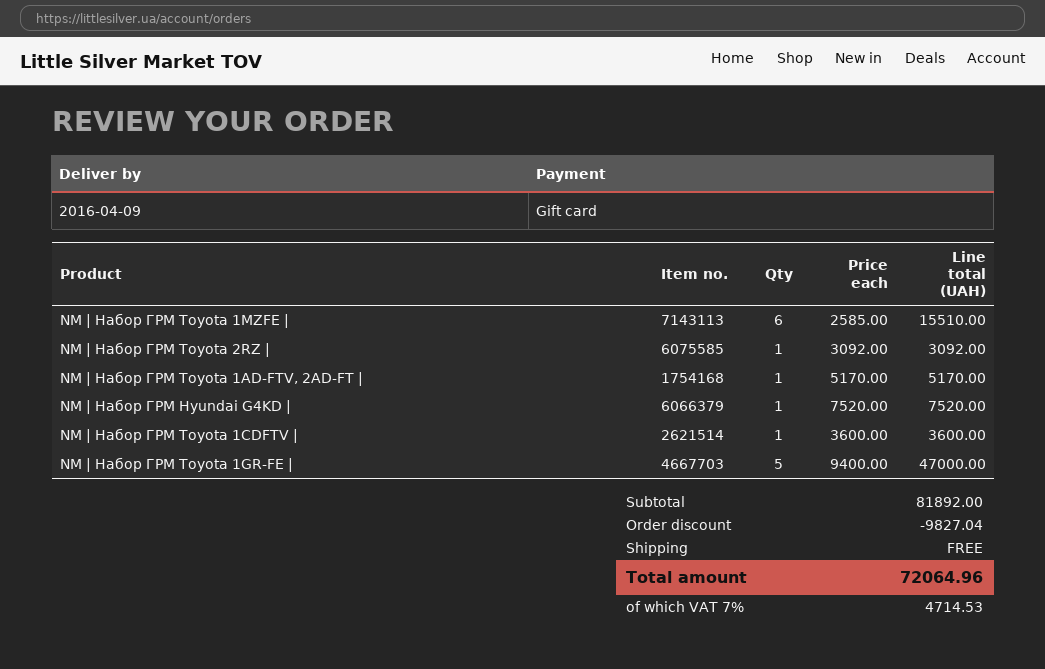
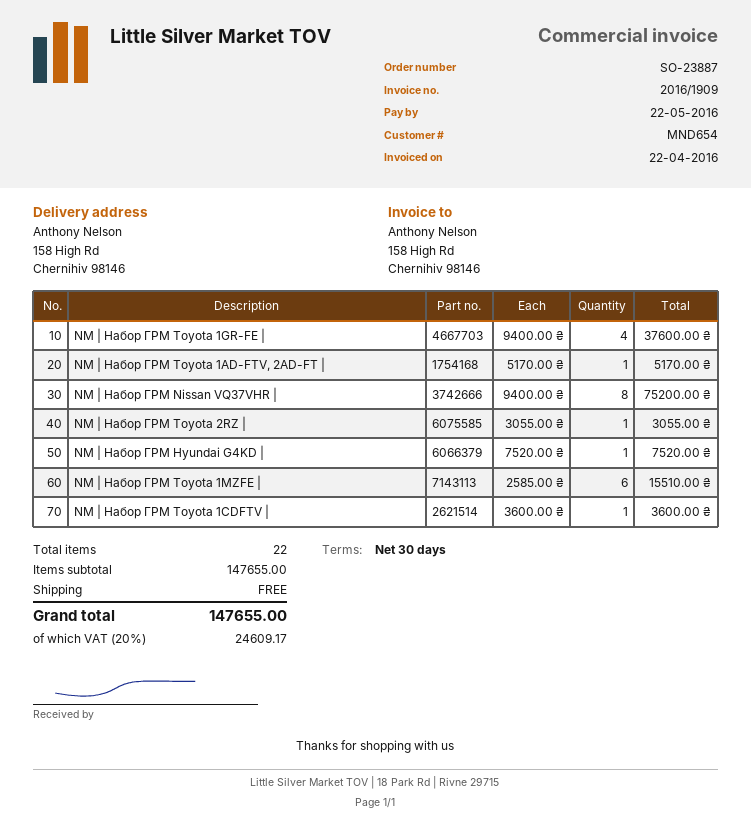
NM | Набор ГРМ Toyota 2RZ |: 1 x 3092.00 = 3092.00 -> 1 x 3055.00 = 3055.00
NM | Набор ГРМ Toyota 1GR-FE |: 5 x 9400.00 = 47000.00 -> 4 x 9400.00 = 37600.00
NM | Набор ГРМ Nissan VQ37VHR |: none -> 8 x 9400.00 = 75200.00
subtotal: 81892.00 -> 147655.00
discount: 9827.04 -> none
tax: 7% = 4714.53 -> 20% = 24609.17
total: 72064.96 -> 147655.00

